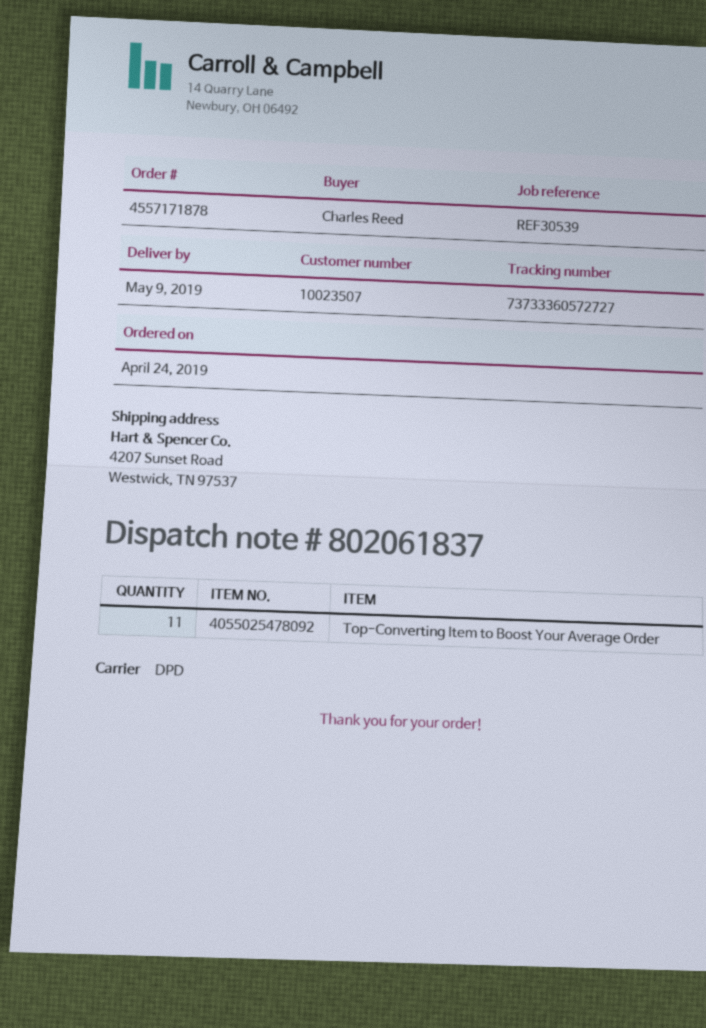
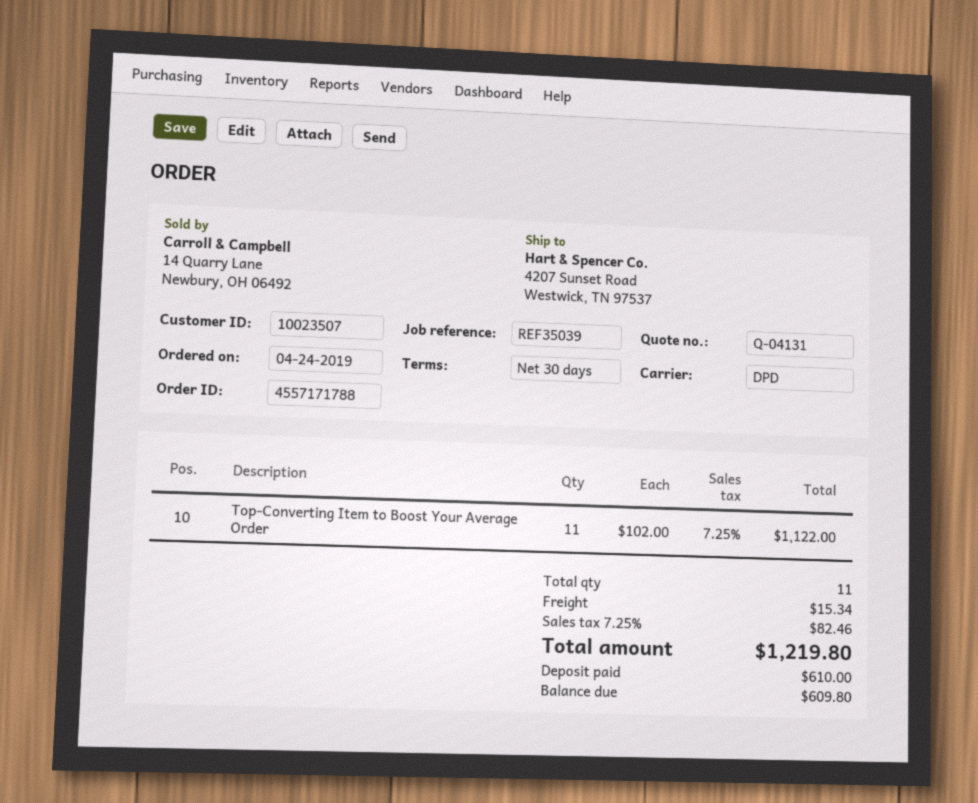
order number: 4557171878 -> 4557171788
reference: REF30539 -> REF35039

